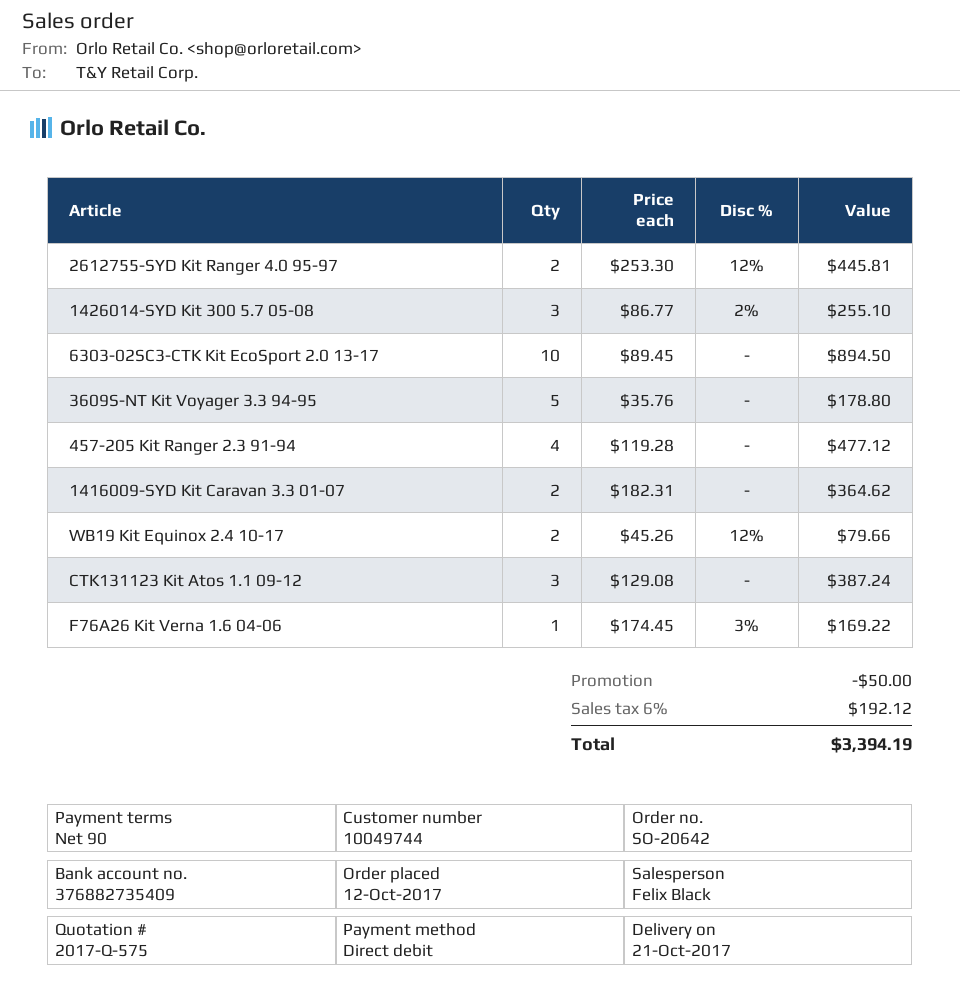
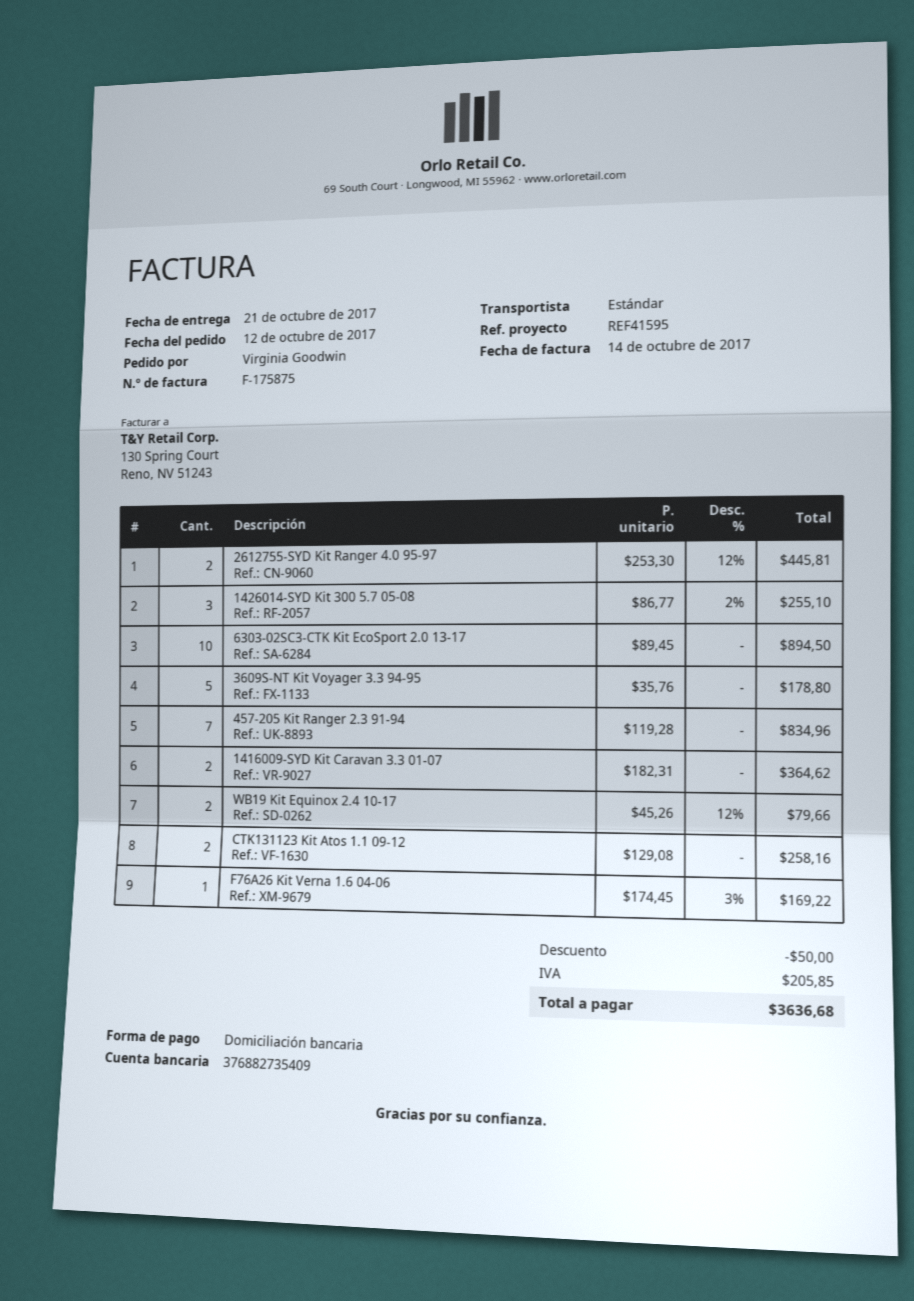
457-205 Kit Ranger 2.3 91-94: 4 x 119.28 = 477.12 -> 7 x 119.28 = 834.96
CTK131123 Kit Atos 1.1 09-12: 3 x 129.08 = 387.24 -> 2 x 129.08 = 258.16
tax: 192.12 -> 205.85
total: 3394.19 -> 3636.68

